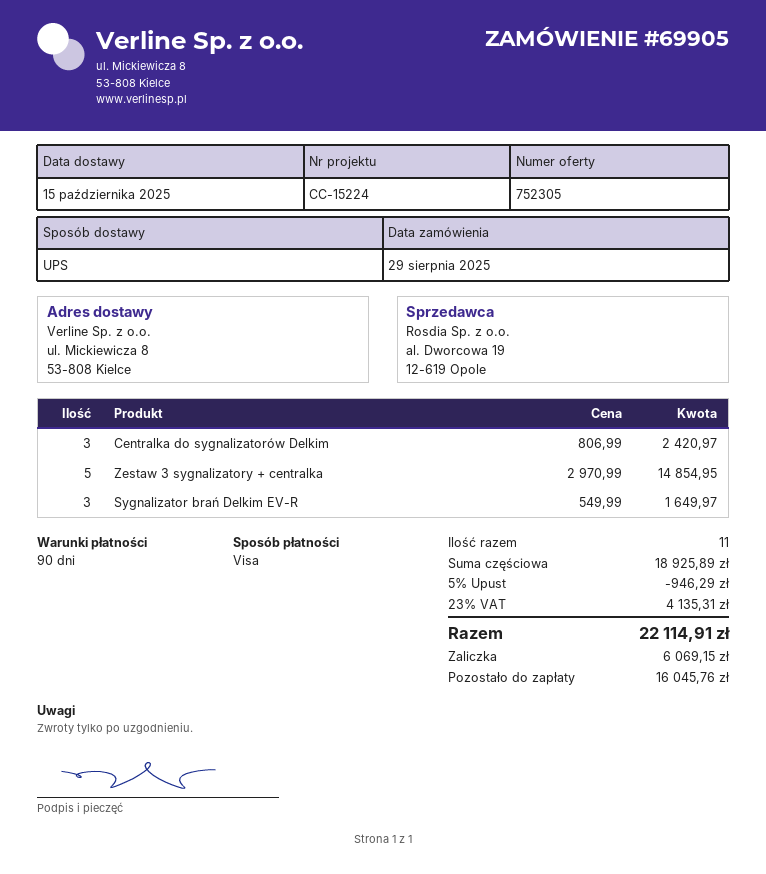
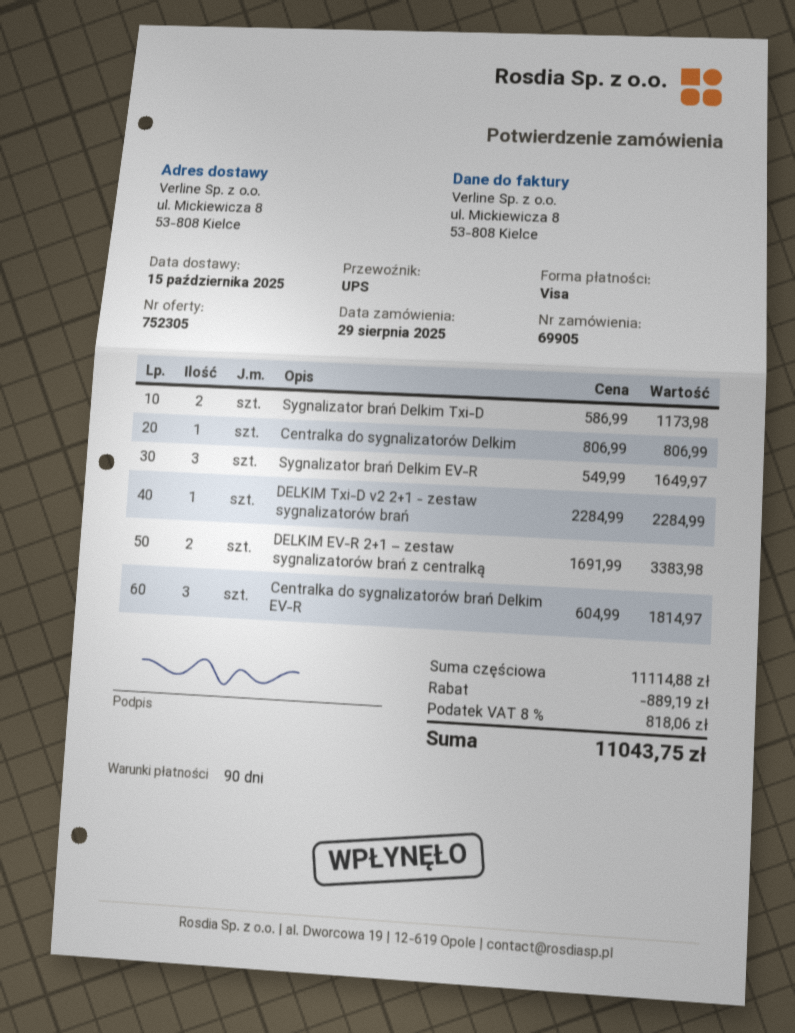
Centralka do sygnalizatorów Delkim: 3 x 806.99 = 2420.97 -> 1 x 806.99 = 806.99
Zestaw 3 sygnalizatory + centralka: 5 x 2970.99 = 14854.95 -> none
Sygnalizator brań Delkim Txi-D: none -> 2 x 586.99 = 1173.98
DELKIM Txi-D v2 2+1 - zestaw sygnalizatorów brań: none -> 1 x 2284.99 = 2284.99
DELKIM EV-R 2+1 – zestaw sygnalizatorów brań z centralką: none -> 2 x 1691.99 = 3383.98
Centralka do sygnalizatorów brań Delkim EV-R: none -> 3 x 604.99 = 1814.97
subtotal: 18925.89 -> 11114.88
discount: 946.29 -> 889.19
tax: 23% = 4135.31 -> 8% = 818.06
total: 22114.91 -> 11043.75

